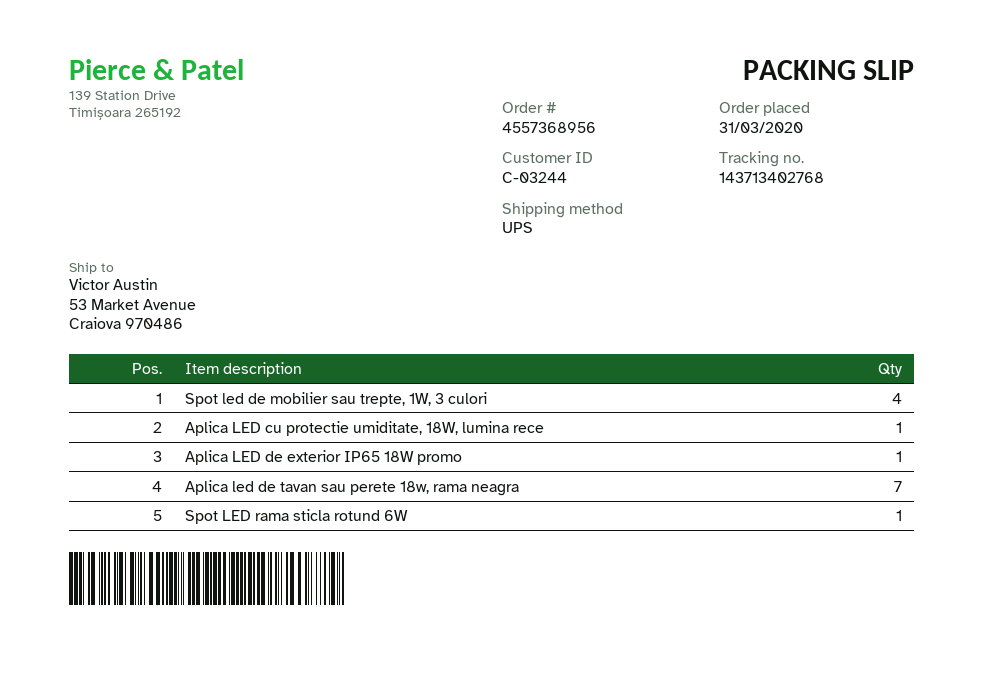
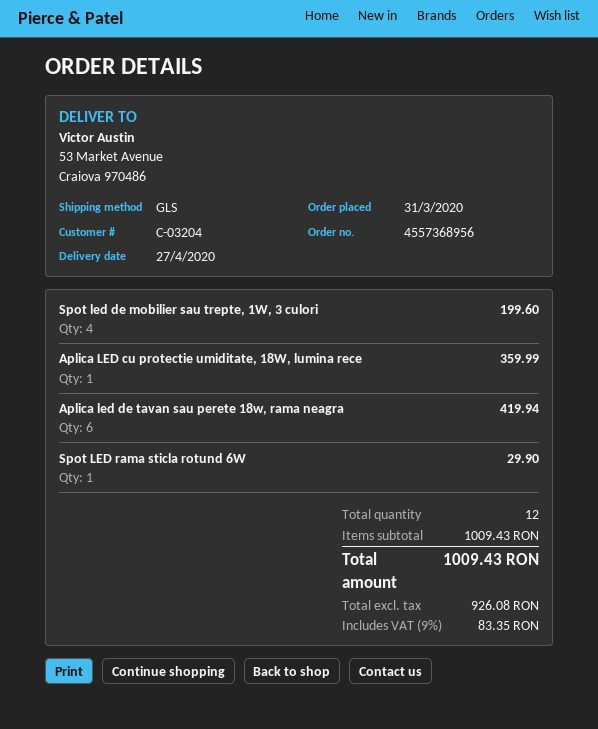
customer number: C-03244 -> C-03204
shipping method: UPS -> GLS
Aplica LED de exterior IP65 18W promo: 1 -> none
Aplica led de tavan sau perete 18w, rama neagra: 7 -> 6

